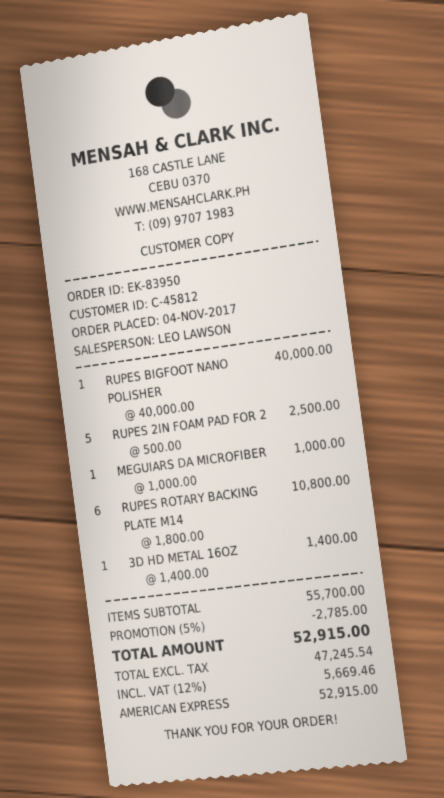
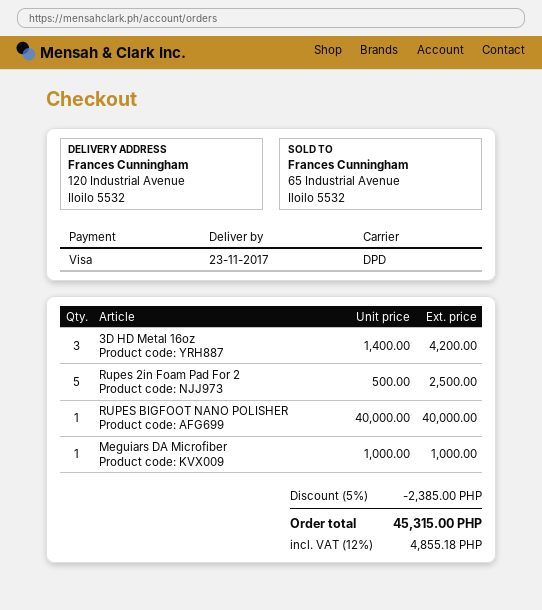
payment method: American Express -> Visa
RUPES ROTARY BACKING PLATE M14: 6 x 1800.00 = 10800.00 -> none
3D HD METAL 16OZ: 1 x 1400.00 = 1400.00 -> 3 x 1400.00 = 4200.00
discount: 5% = 2785.00 -> 5% = 2385.00
tax: 12% = 5669.46 -> 12% = 4855.18
total: 52915.00 -> 45315.00

